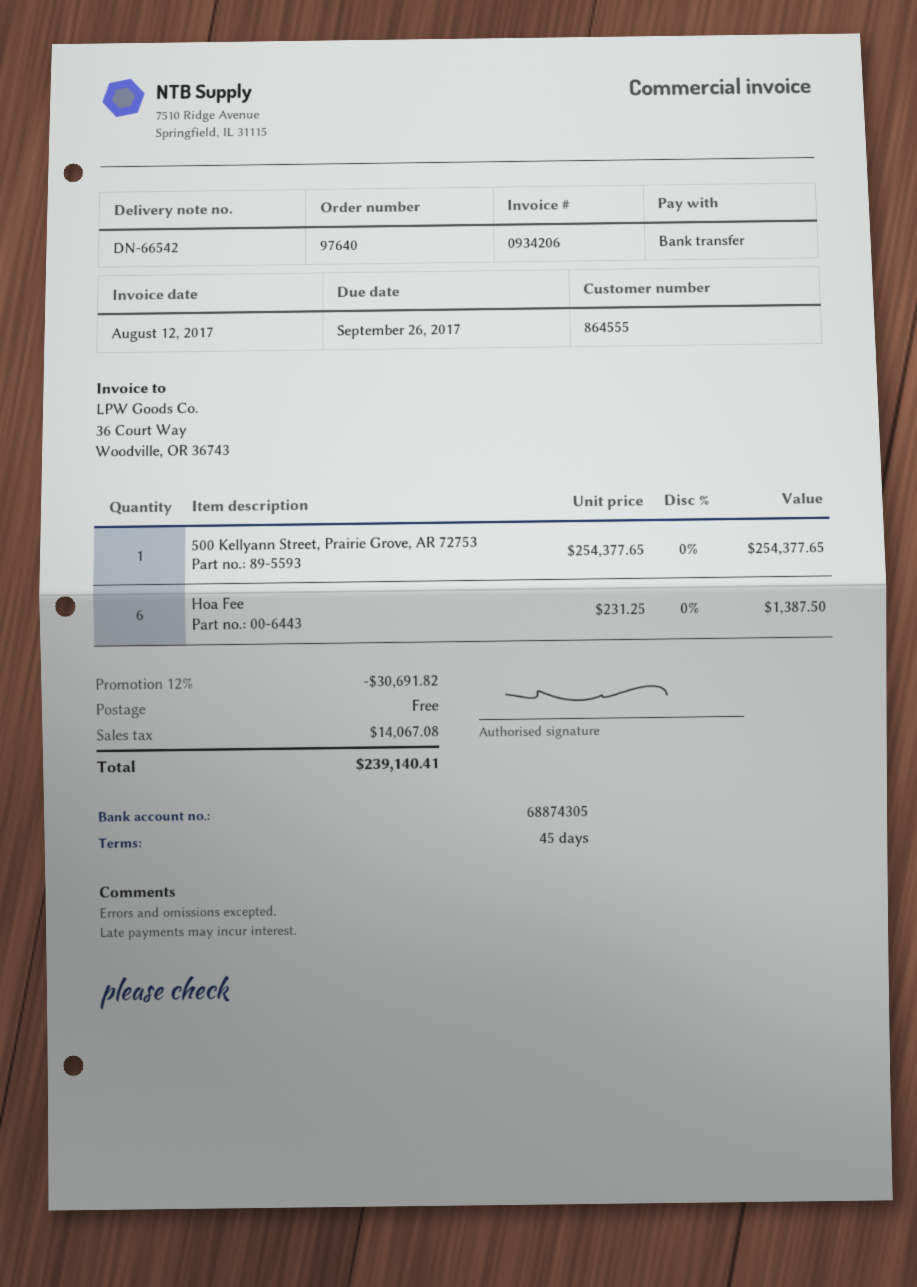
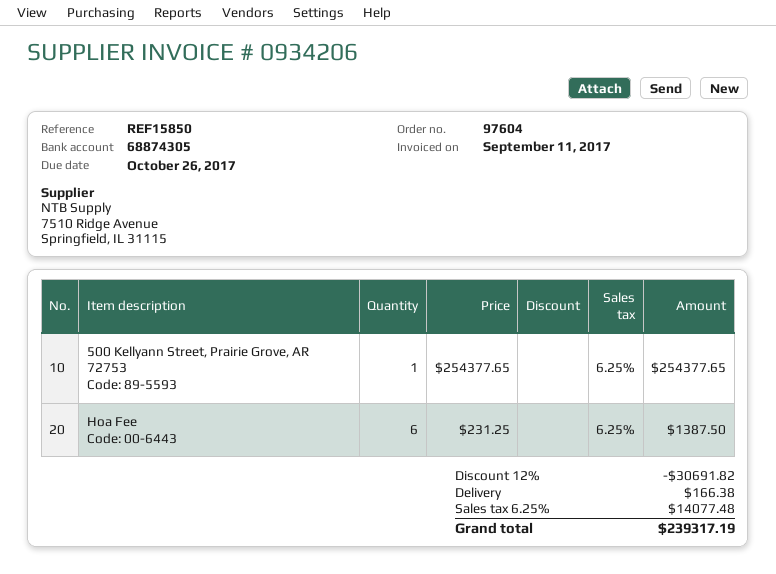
order number: 97640 -> 97604
invoice date: 2017-08-12 -> 2017-09-11
due date: 2017-09-26 -> 2017-10-26
shipping: 0.00 -> 166.38
tax: 14067.08 -> 14077.48
total: 239140.41 -> 239317.19

